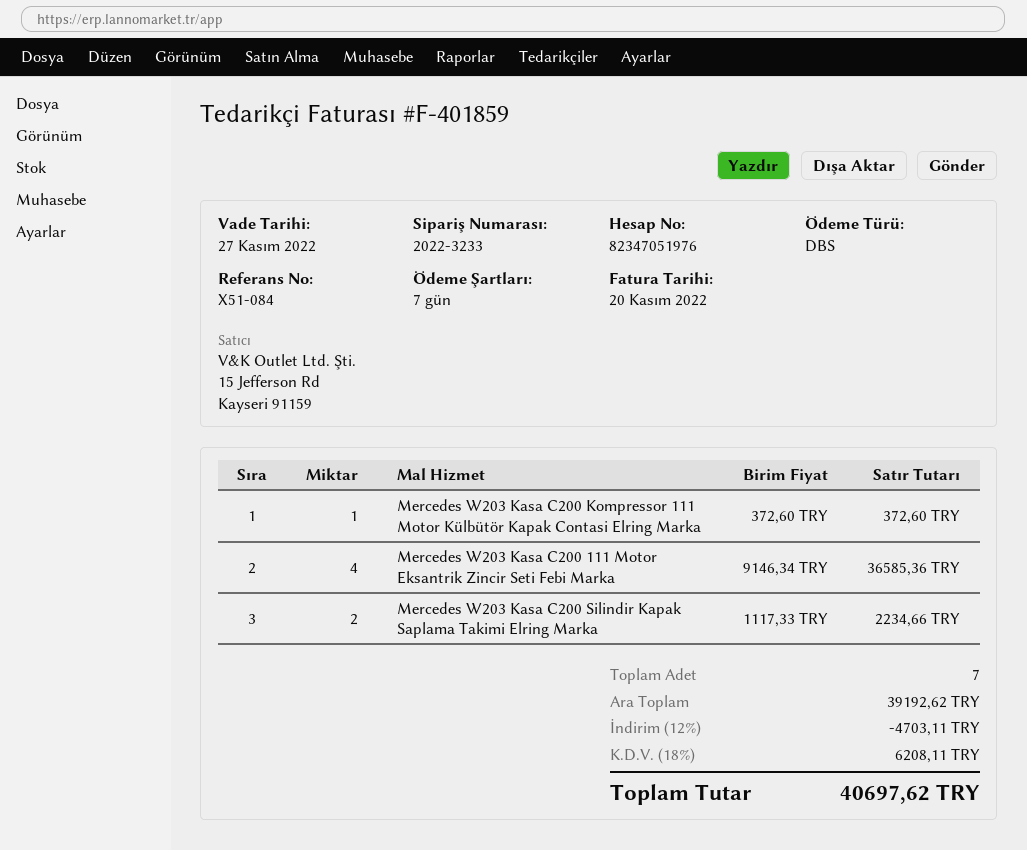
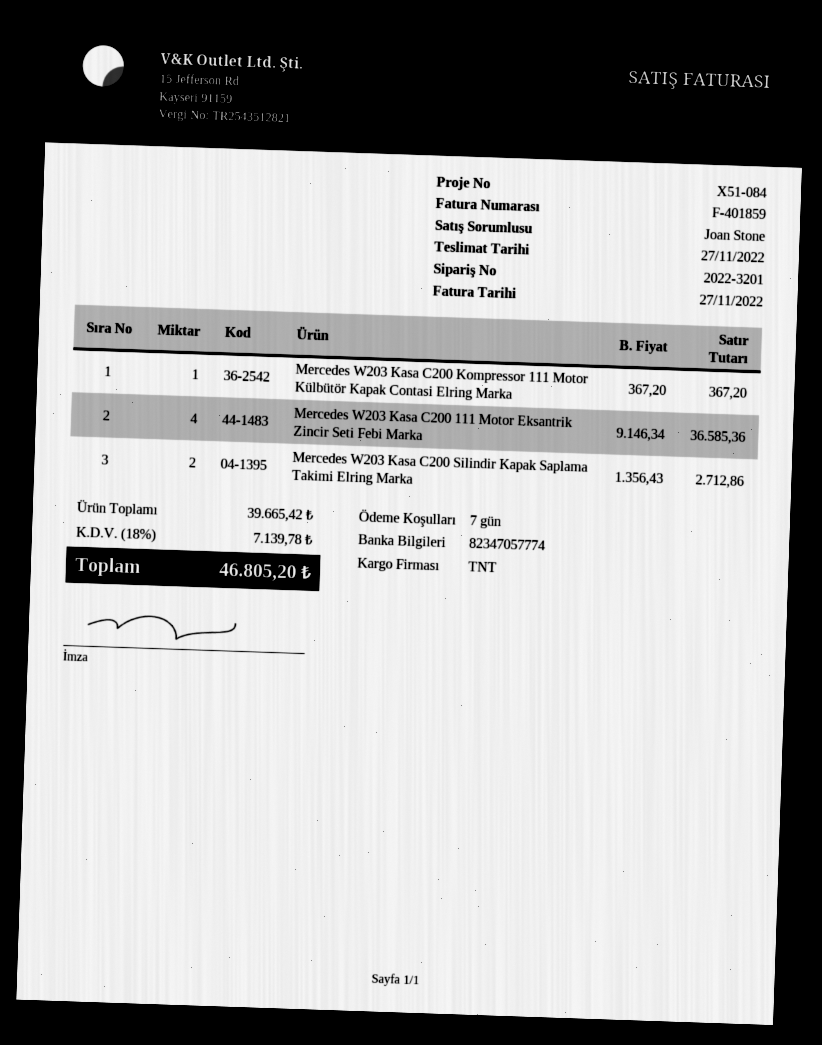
order number: 2022-3233 -> 2022-3201
invoice date: 2022-11-20 -> 2022-11-27
bank account: 82347051976 -> 82347057774
Mercedes W203 Kasa C200 Kompressor 111 Motor Külbütör Kapak Contasi Elring Marka: 1 x 372.60 = 372.60 -> 1 x 367.20 = 367.20
Mercedes W203 Kasa C200 Silindir Kapak Saplama Takimi Elring Marka: 2 x 1117.33 = 2234.66 -> 2 x 1356.43 = 2712.86
subtotal: 39192.62 -> 39665.42
discount: 12% = 4703.11 -> none
tax: 18% = 6208.11 -> 18% = 7139.78
total: 40697.62 -> 46805.20

